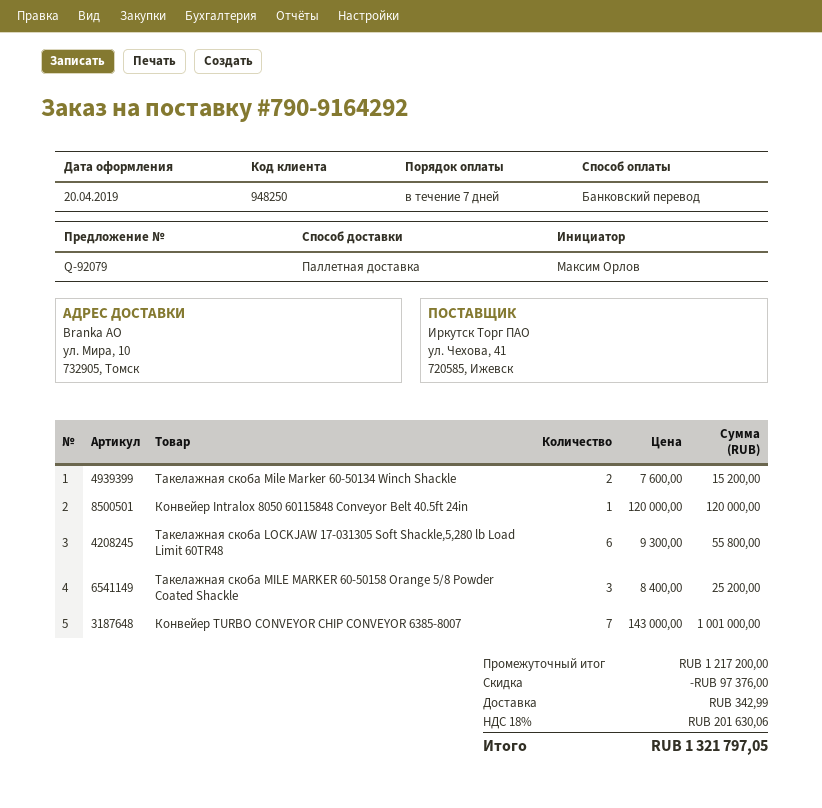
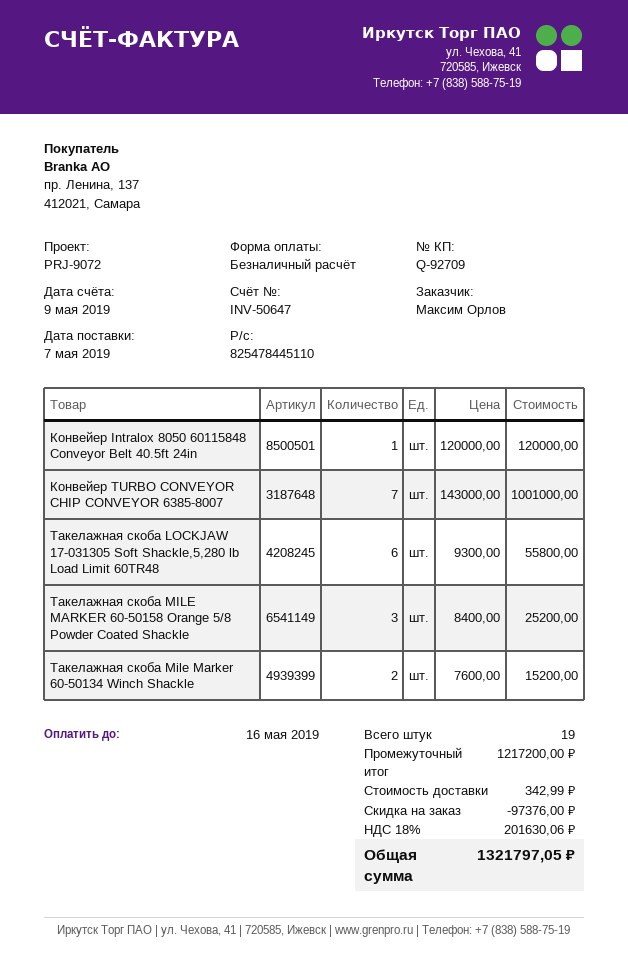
quote number: Q-92079 -> Q-92709

